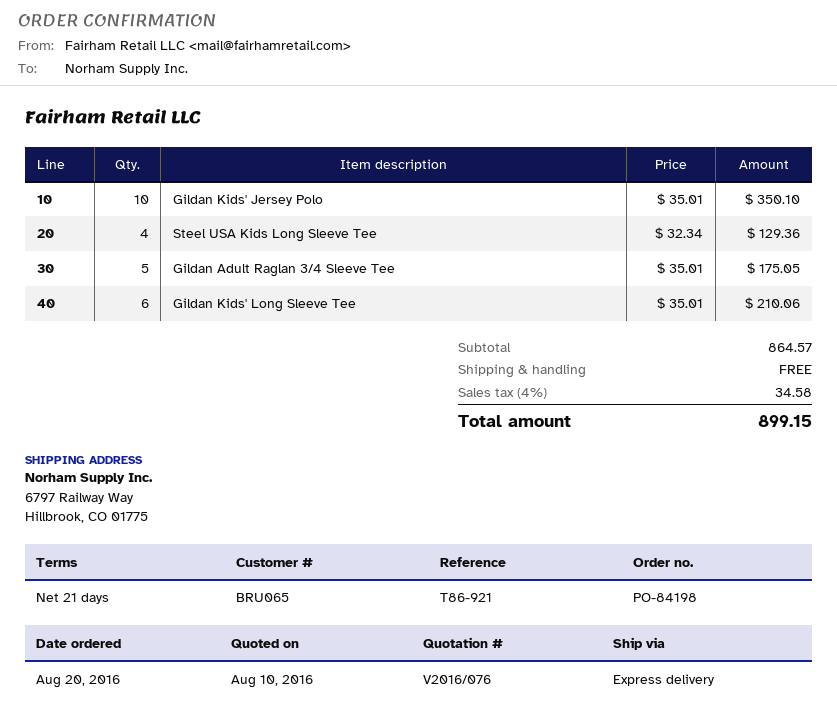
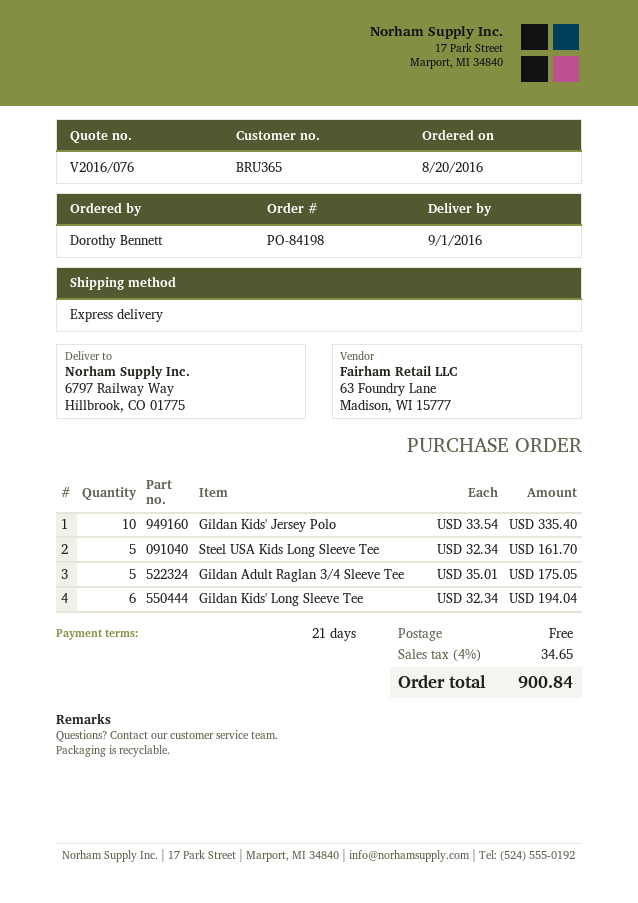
customer number: BRU065 -> BRU365
Gildan Kids' Jersey Polo: 10 x 35.01 = 350.10 -> 10 x 33.54 = 335.40
Steel USA Kids Long Sleeve Tee: 4 x 32.34 = 129.36 -> 5 x 32.34 = 161.70
Gildan Kids' Long Sleeve Tee: 6 x 35.01 = 210.06 -> 6 x 32.34 = 194.04
tax: 4% = 34.58 -> 4% = 34.65
total: 899.15 -> 900.84

